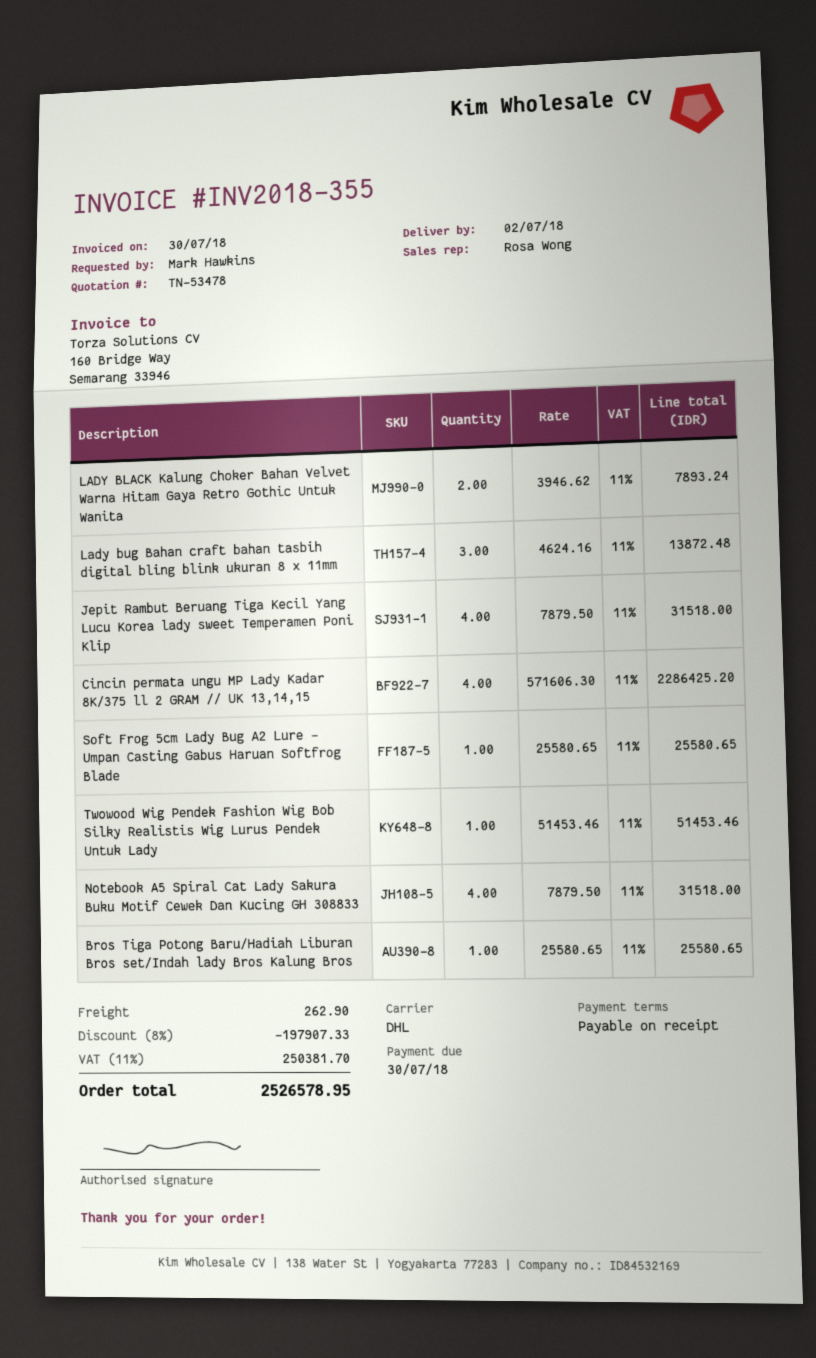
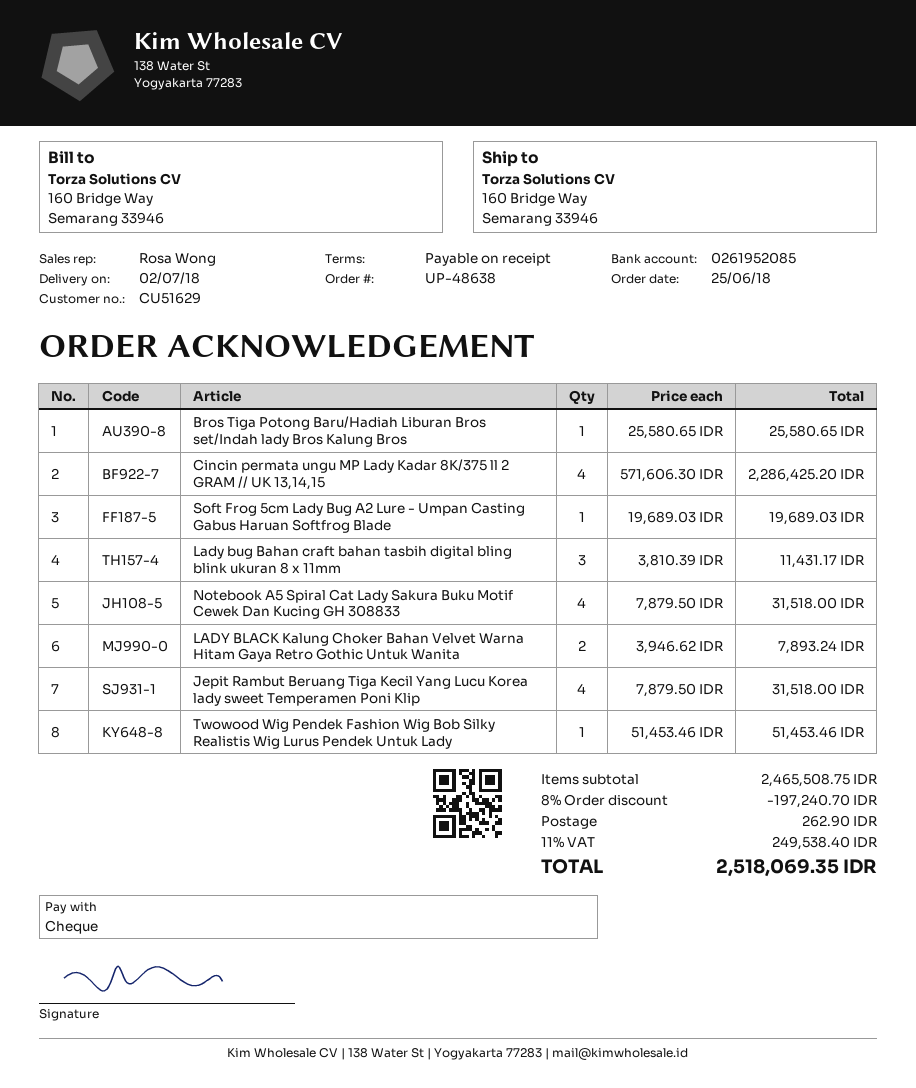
Lady bug Bahan craft bahan tasbih digital bling blink ukuran 8 x 11mm: 3 x 4624.16 = 13872.48 -> 3 x 3810.39 = 11431.17
Soft Frog 5cm Lady Bug A2 Lure - Umpan Casting Gabus Haruan Softfrog Blade: 1 x 25580.65 = 25580.65 -> 1 x 19689.03 = 19689.03
discount: 8% = 197907.33 -> 8% = 197240.70
tax: 11% = 250381.70 -> 11% = 249538.40
total: 2526578.95 -> 2518069.35

